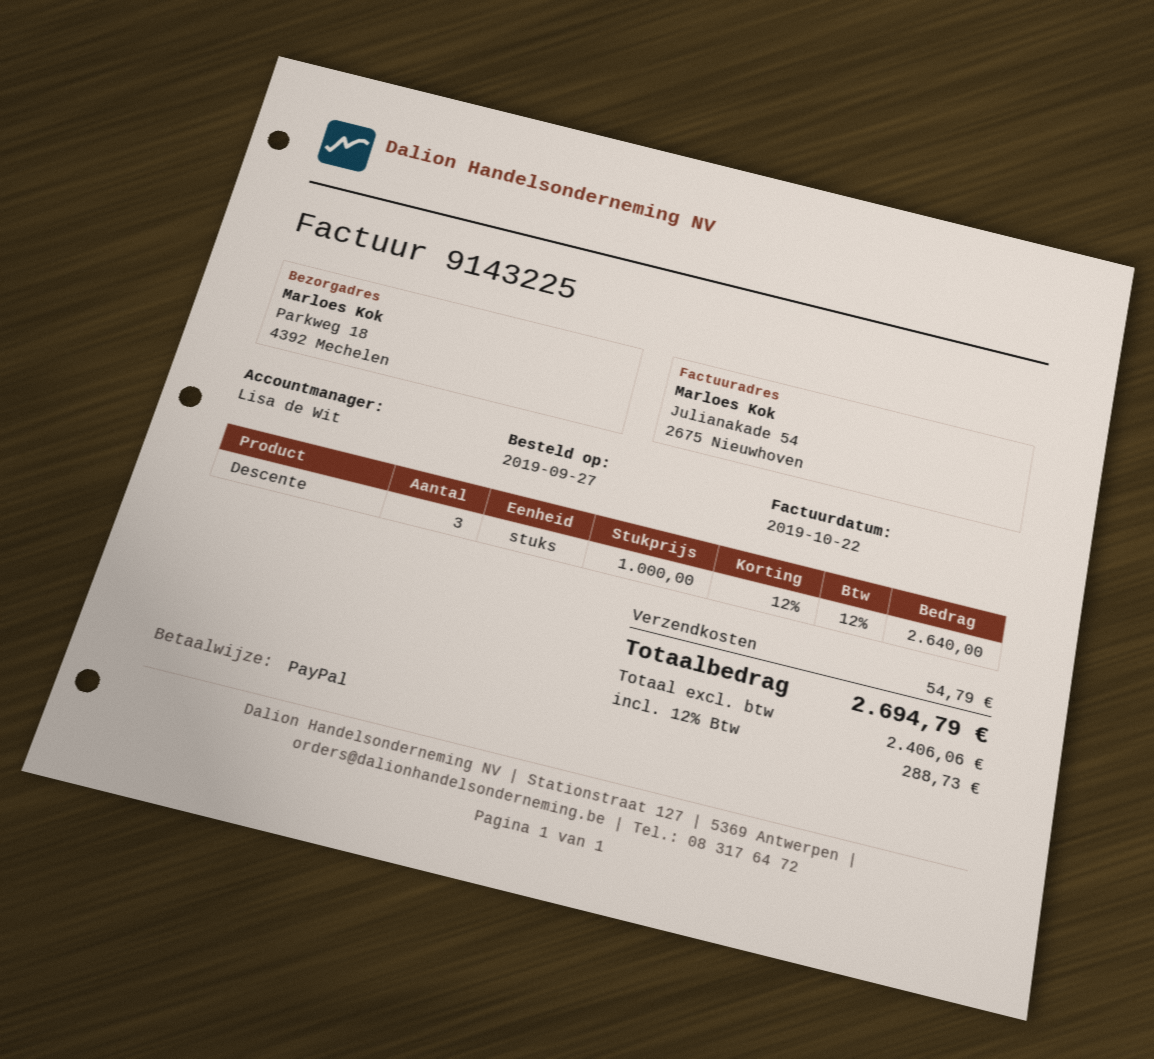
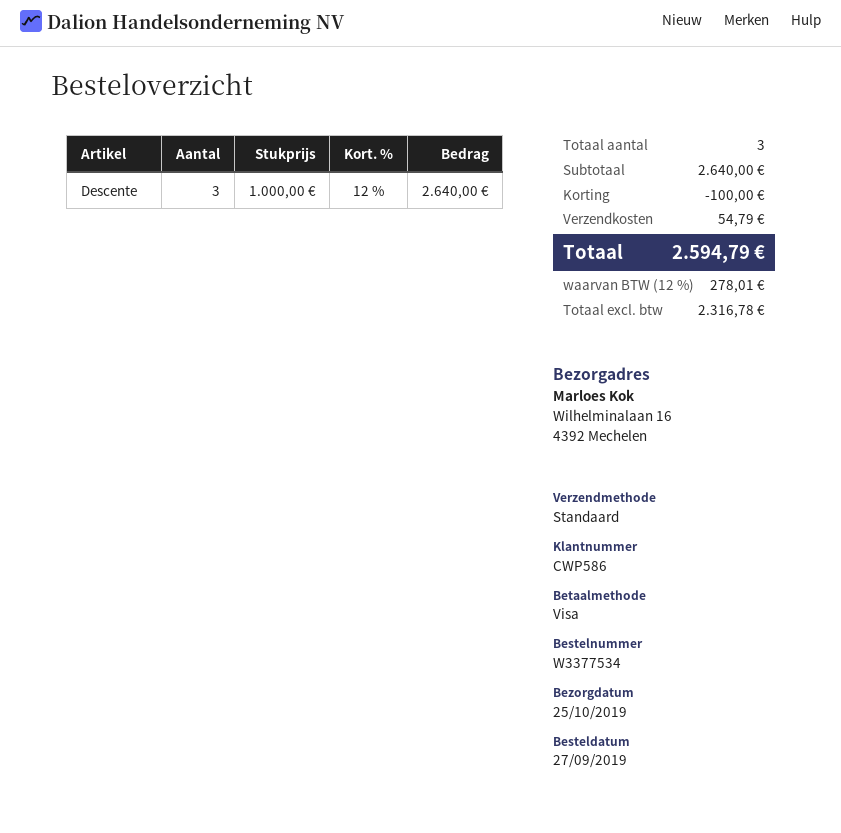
payment method: PayPal -> Visa
ship to: Parkweg 18, 4392 Mechelen -> Wilhelminalaan 16, 4392 Mechelen
discount: none -> 100.00
net: 2406.06 -> 2316.78
tax: 12% = 288.73 -> 12% = 278.01
total: 2694.79 -> 2594.79

